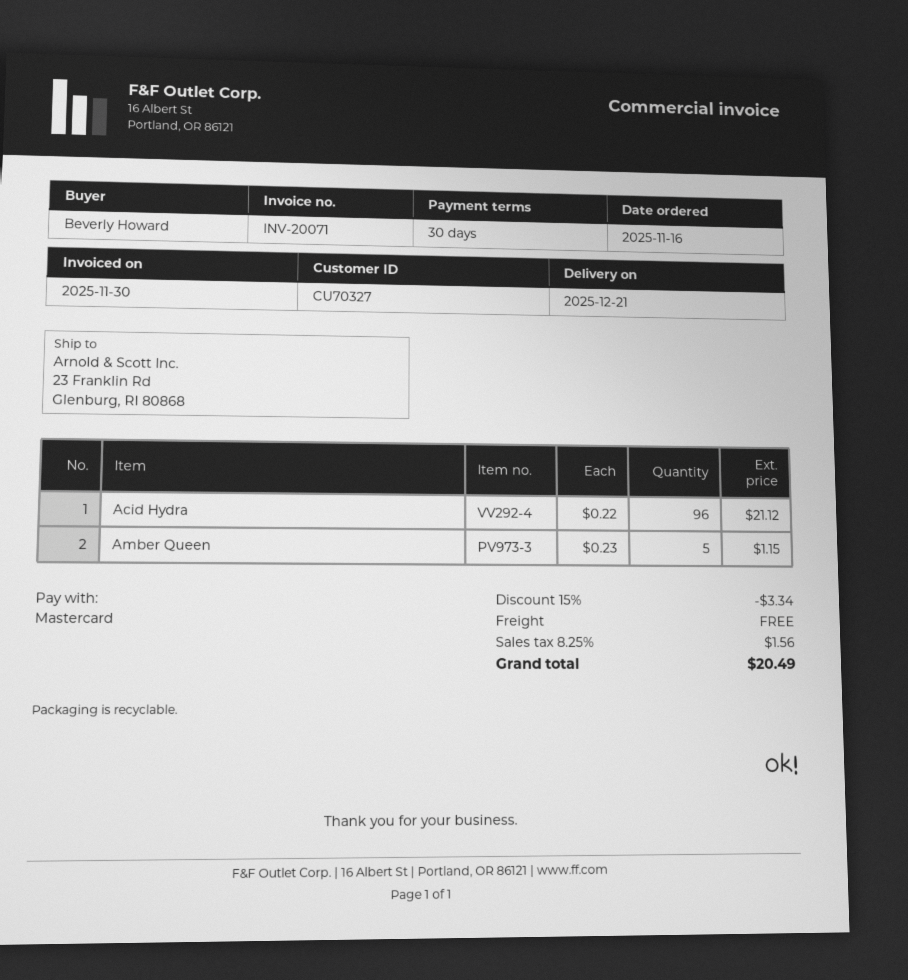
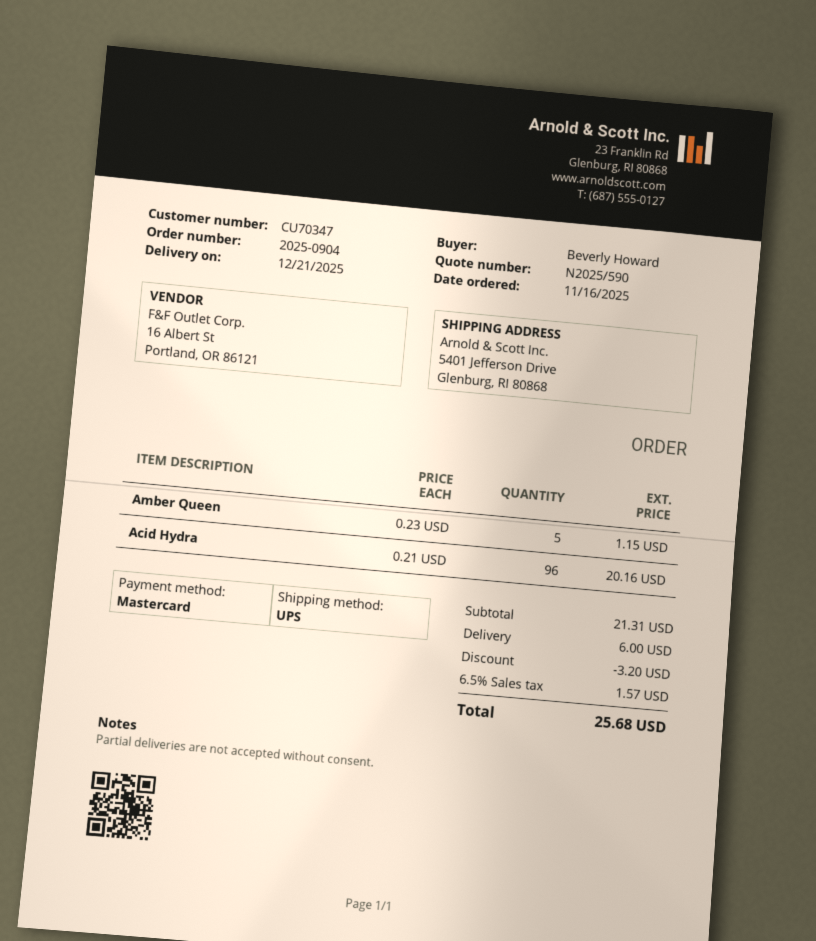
customer number: CU70327 -> CU70347
ship to: 23 Franklin Rd, Glenburg, RI 80868 -> 5401 Jefferson Drive, Glenburg, RI 80868
Acid Hydra: 96 x 0.22 = 21.12 -> 96 x 0.21 = 20.16
discount: 3.34 -> 3.20
shipping: 0.00 -> 6.00
tax: 8.25% = 1.56 -> 6.5% = 1.57
total: 20.49 -> 25.68

